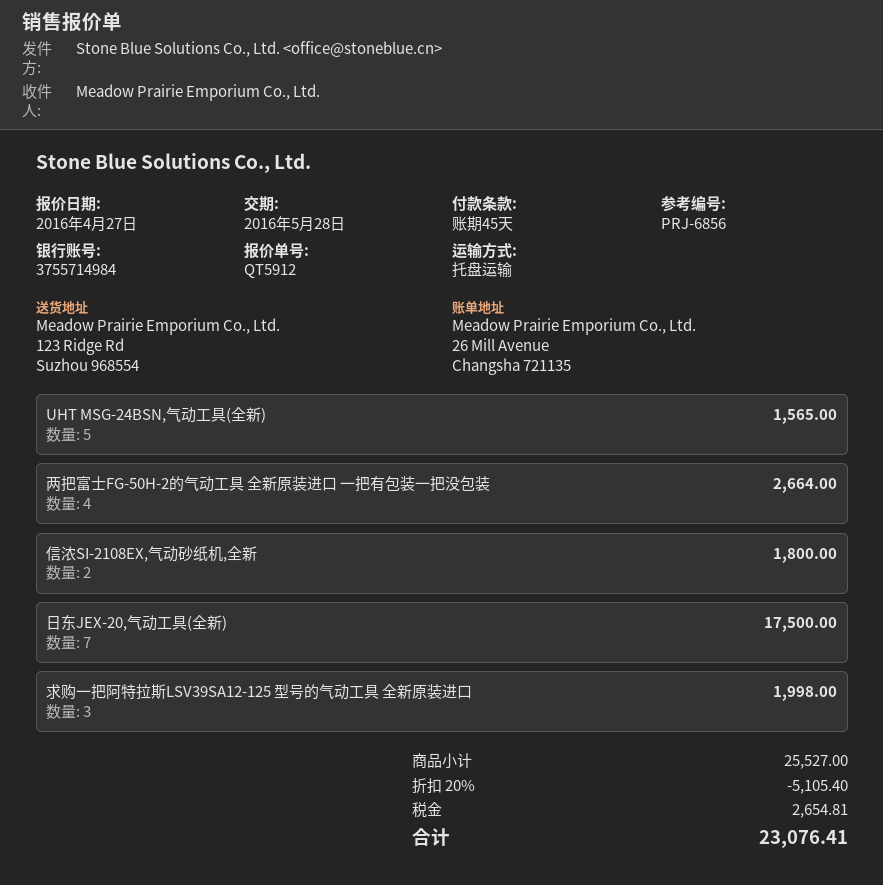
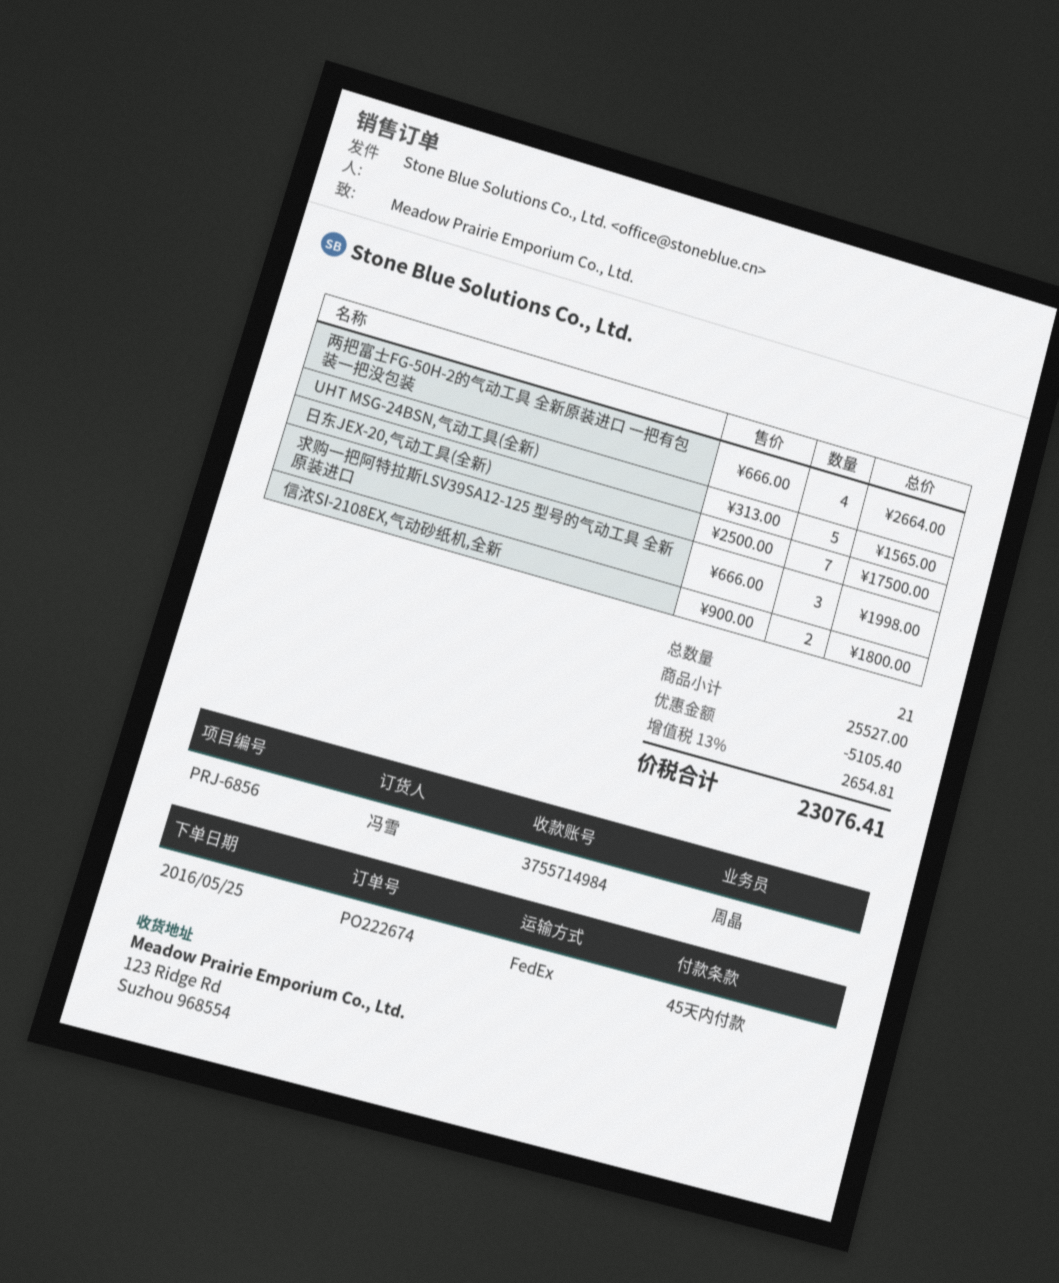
shipping method: pallet freight -> FedEx

